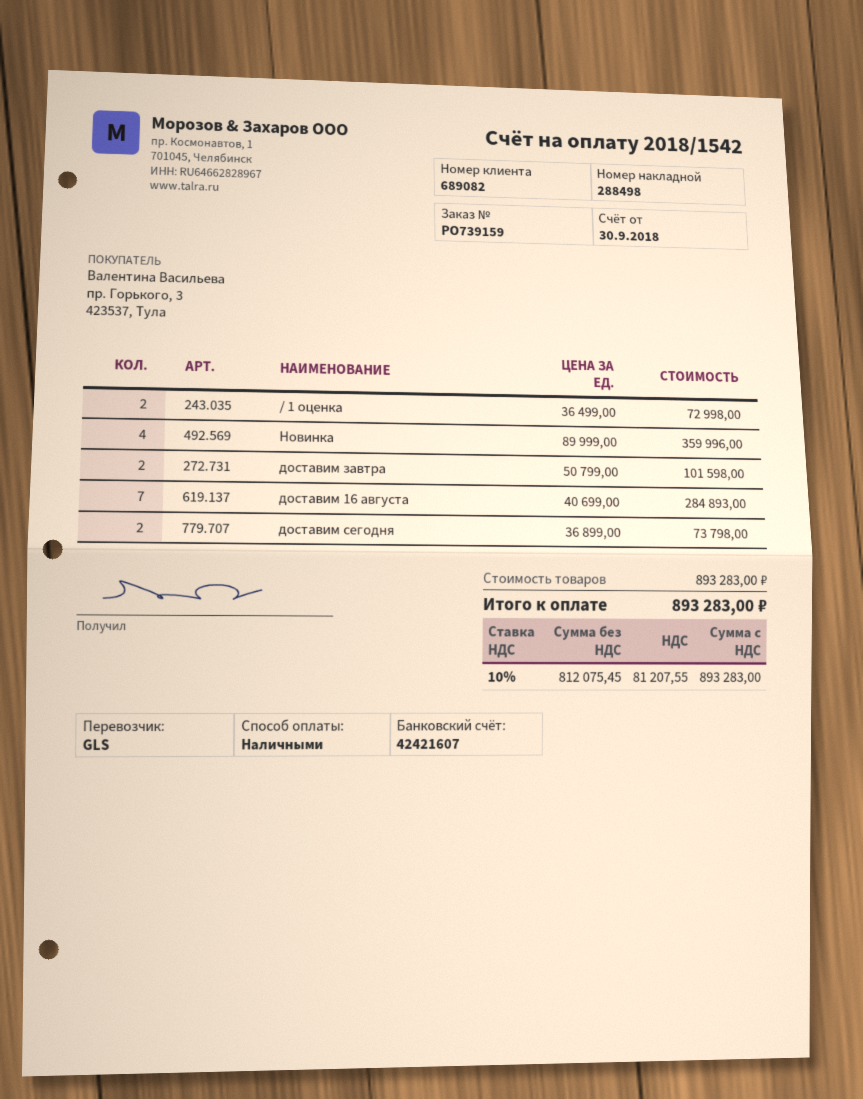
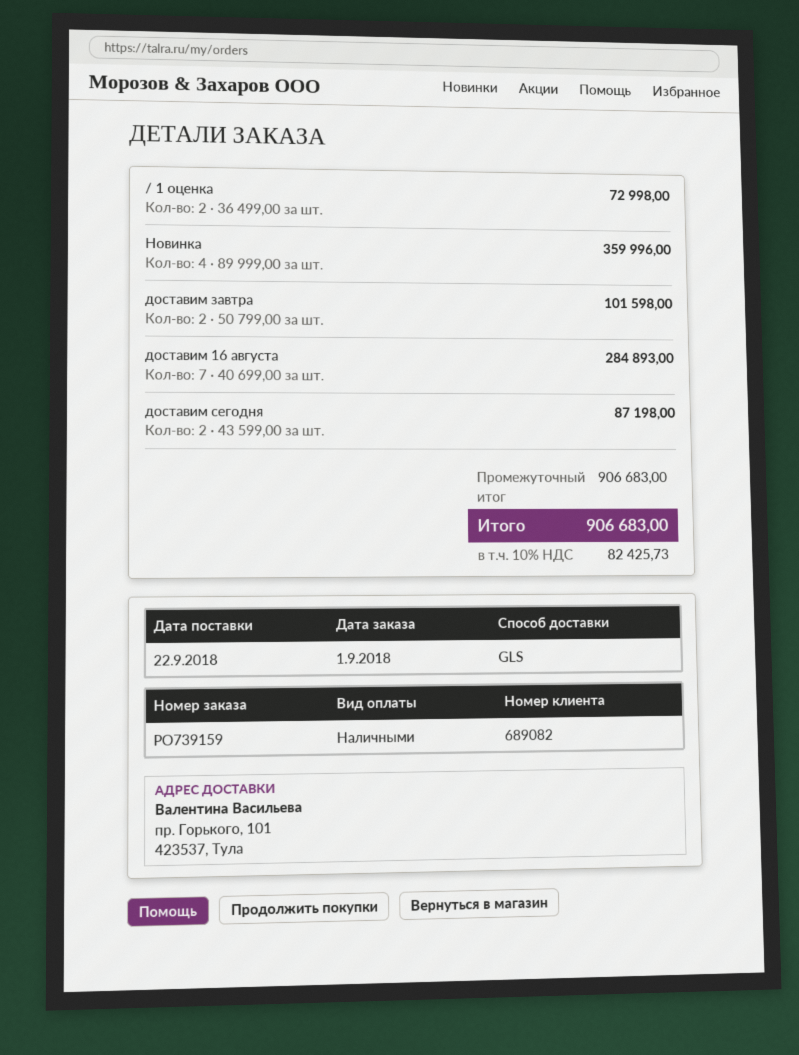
доставим сегодня: 2 x 36899.00 = 73798.00 -> 2 x 43599.00 = 87198.00
subtotal: 893283.00 -> 906683.00
tax: 10% = 81207.55 -> 10% = 82425.73
total: 893283.00 -> 906683.00

